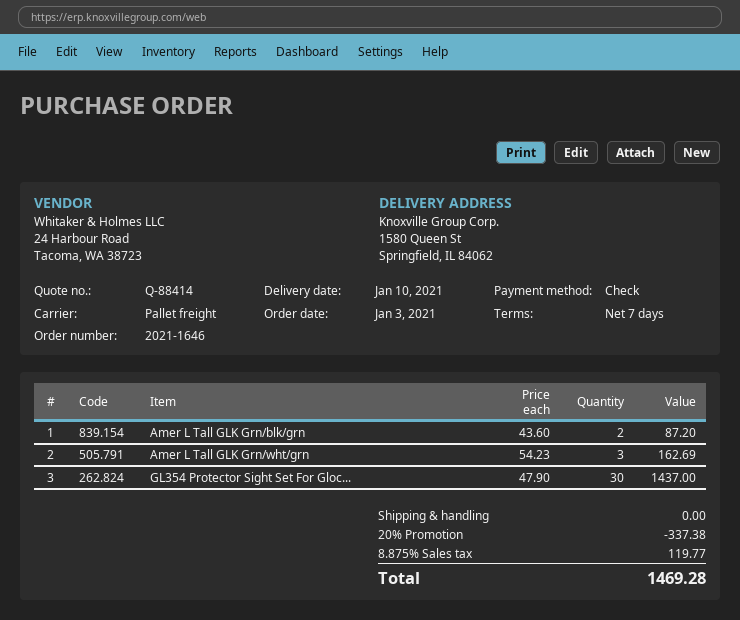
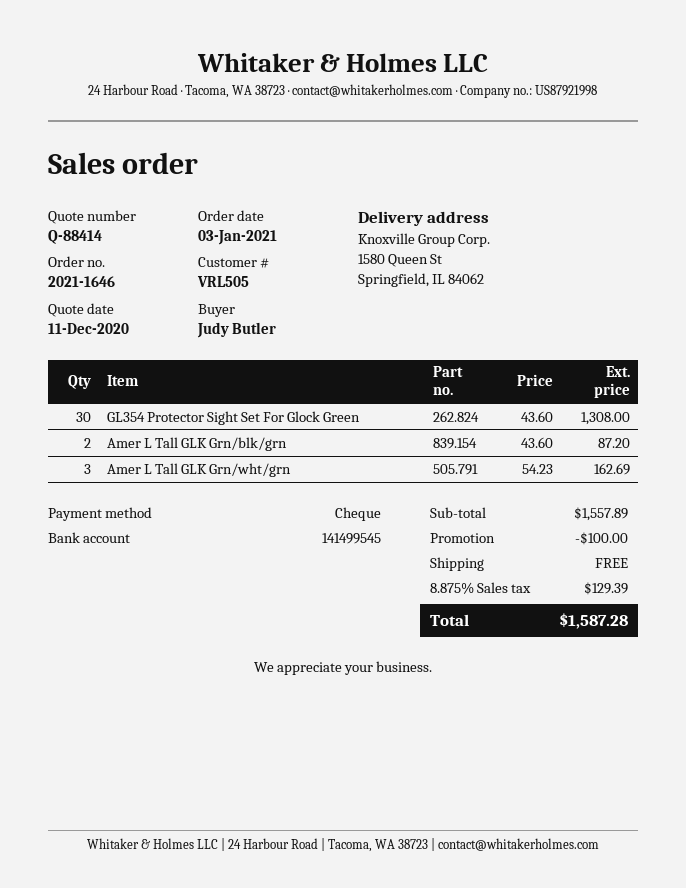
GL354 Protector Sight Set For Gloc...: 30 x 47.90 = 1437.00 -> 30 x 43.60 = 1308.00
discount: 337.38 -> 100.00
tax: 8.875% = 119.77 -> 8.875% = 129.39
total: 1469.28 -> 1587.28

